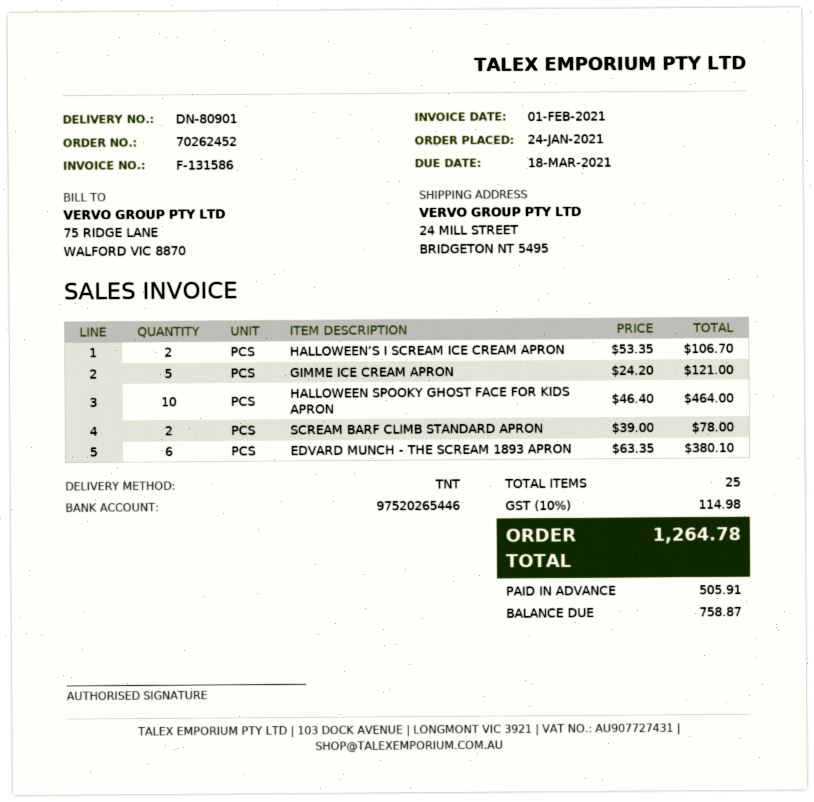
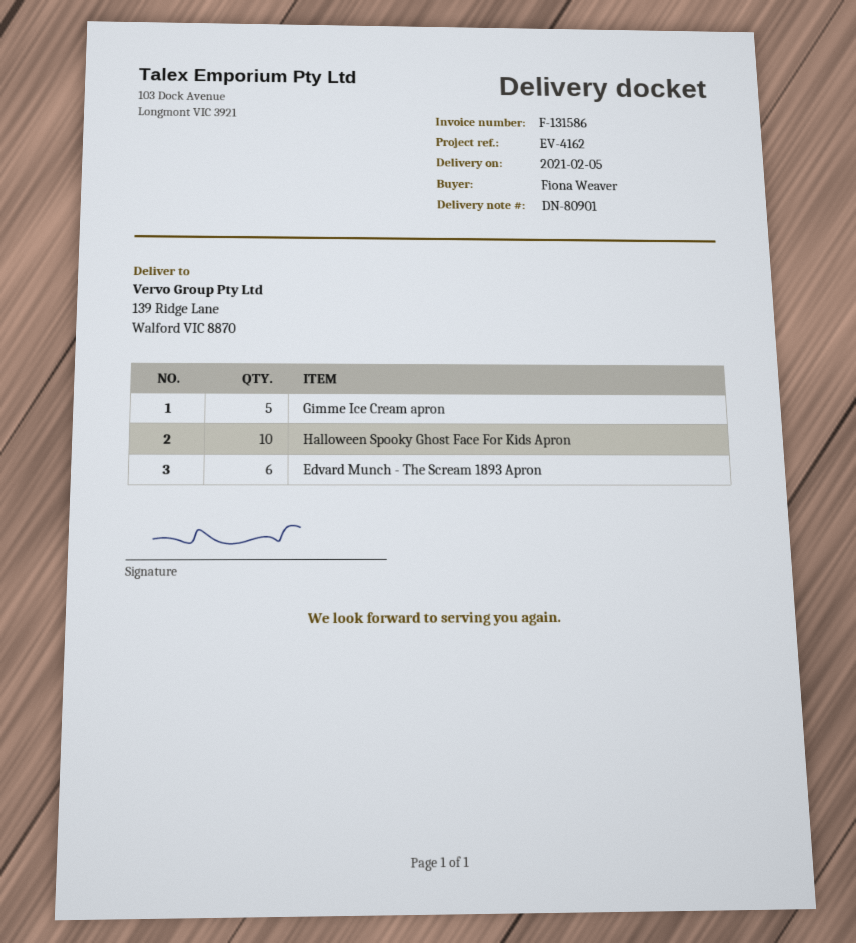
ship to: 24 MILL STREET, BRIDGETON NT 5495 -> 139 Ridge Lane, Walford VIC 8870
HALLOWEEN’S I SCREAM ICE CREAM APRON: 2 -> none
SCREAM BARF CLIMB STANDARD APRON: 2 -> none

